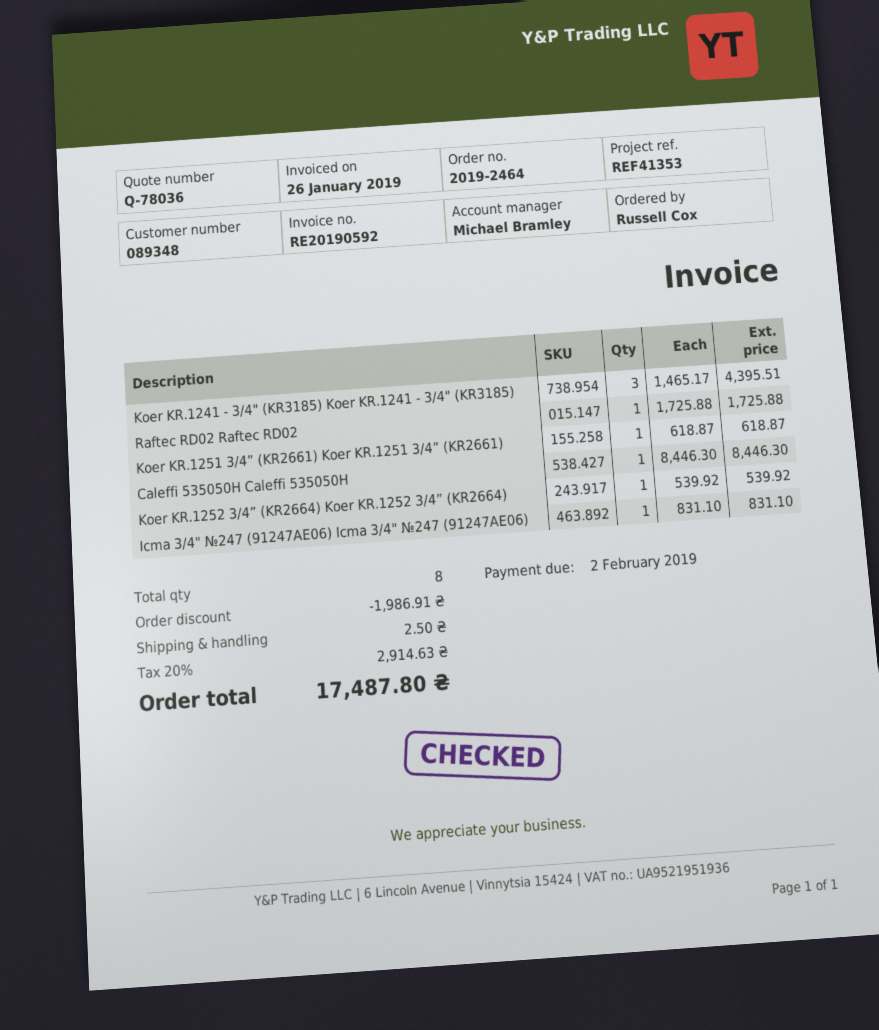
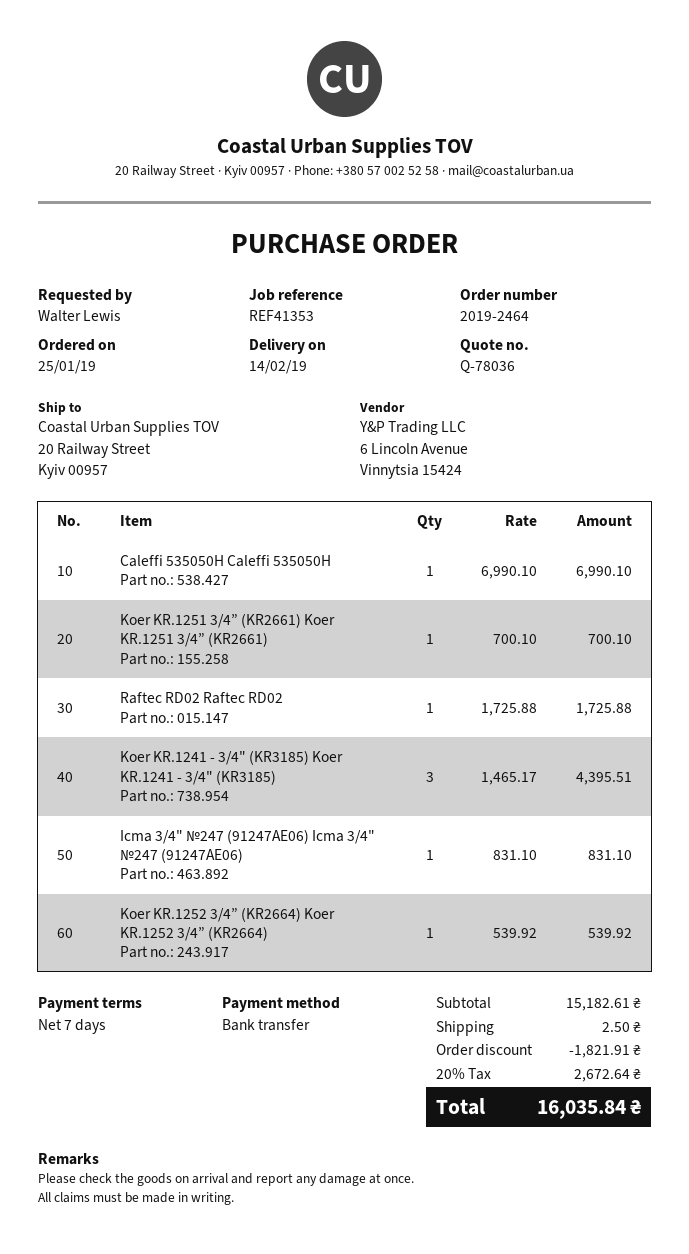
ordered by: Russell Cox -> Walter Lewis
Koer KR.1251 3/4” (KR2661) Koer KR.1251 3/4” (KR2661): 1 x 618.87 = 618.87 -> 1 x 700.10 = 700.10
Caleffi 535050H Caleffi 535050H: 1 x 8446.30 = 8446.30 -> 1 x 6990.10 = 6990.10
discount: 1986.91 -> 1821.91
tax: 20% = 2914.63 -> 20% = 2672.64
total: 17487.80 -> 16035.84

